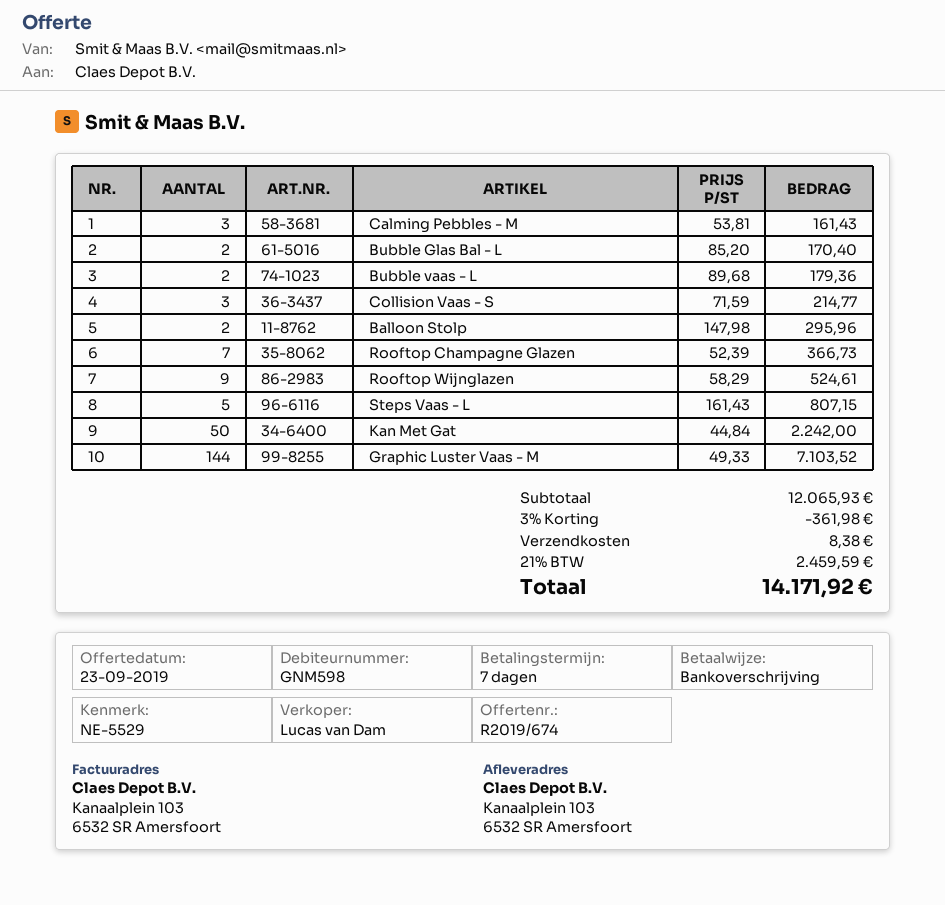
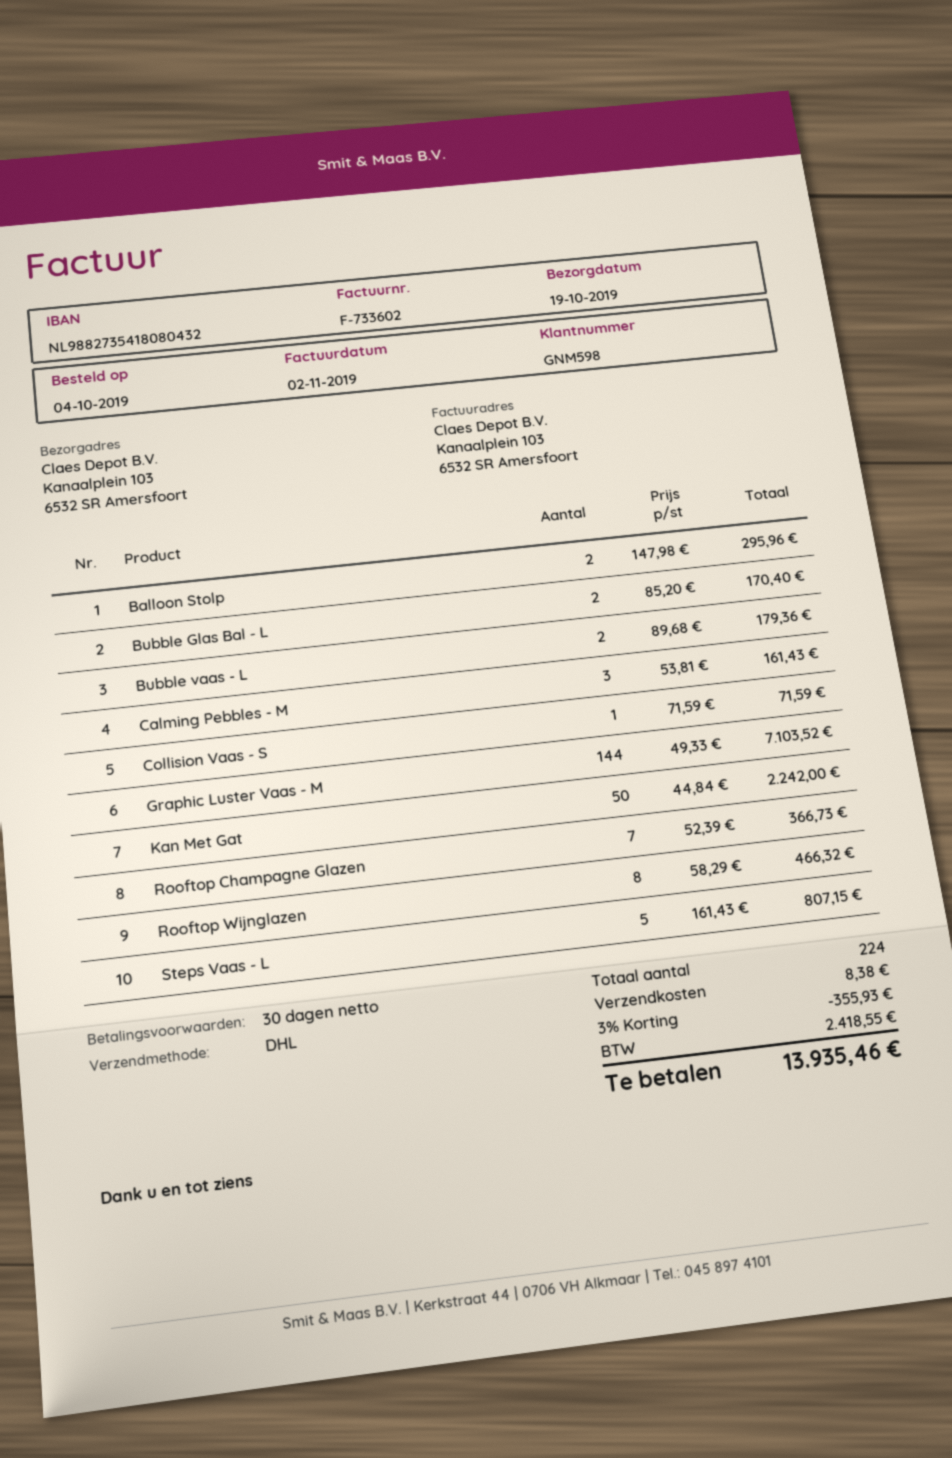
payment terms: 7 days -> 30 days
Collision Vaas - S: 3 x 71.59 = 214.77 -> 1 x 71.59 = 71.59
Rooftop Wijnglazen: 9 x 58.29 = 524.61 -> 8 x 58.29 = 466.32
discount: 3% = 361.98 -> 3% = 355.93
tax: 2459.59 -> 2418.55
total: 14171.92 -> 13935.46

